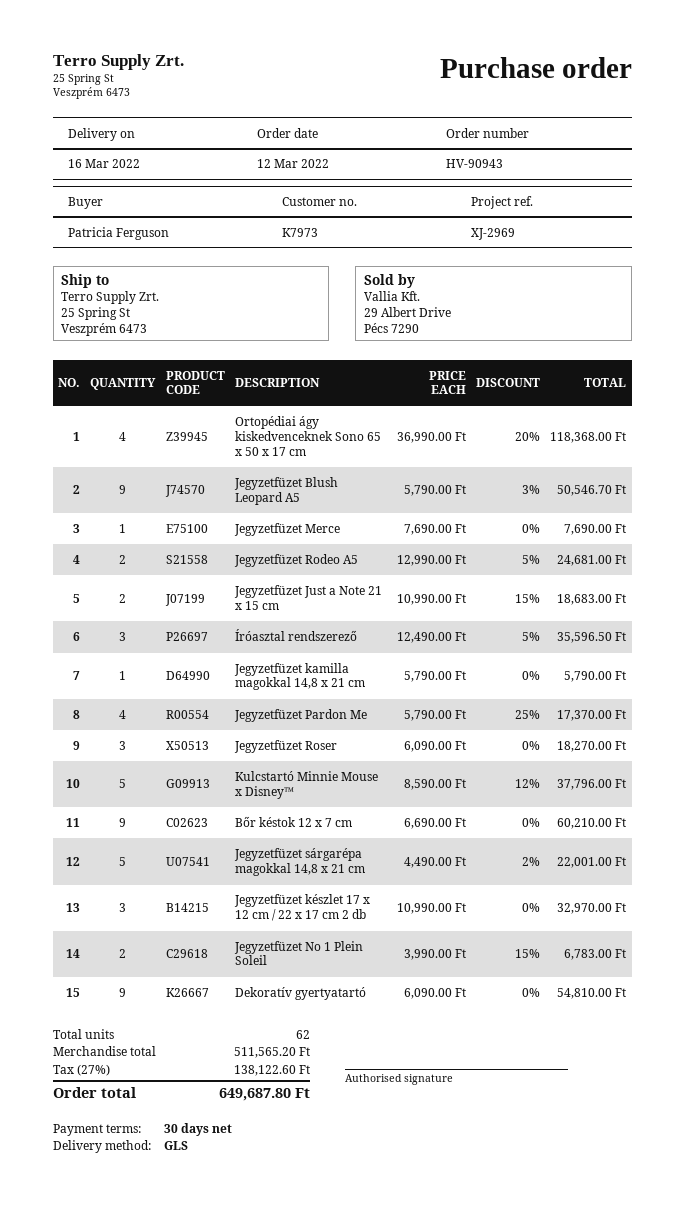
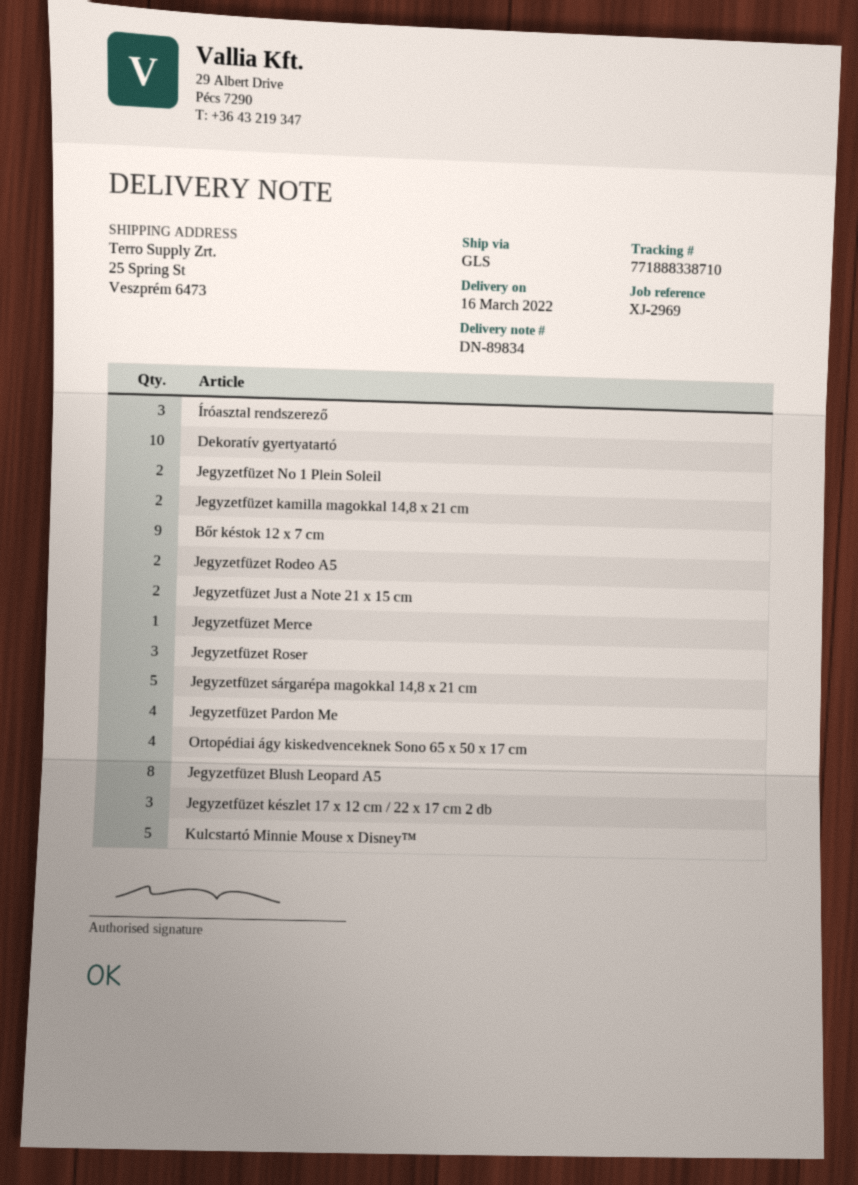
Jegyzetfüzet Blush Leopard A5: 9 -> 8
Jegyzetfüzet kamilla magokkal 14,8 x 21 cm: 1 -> 2
Dekoratív gyertyatartó: 9 -> 10

